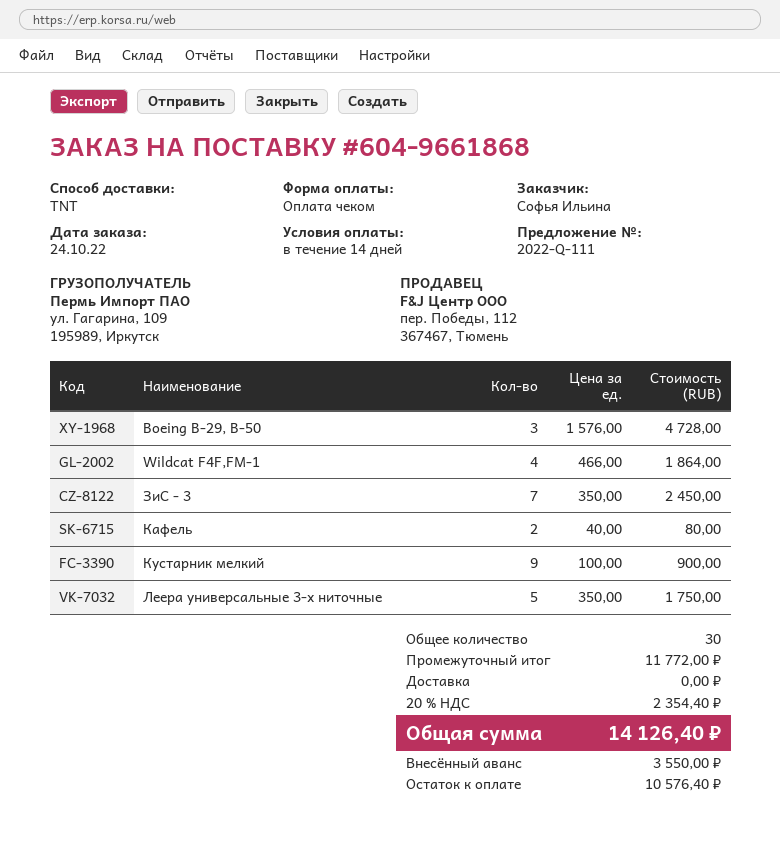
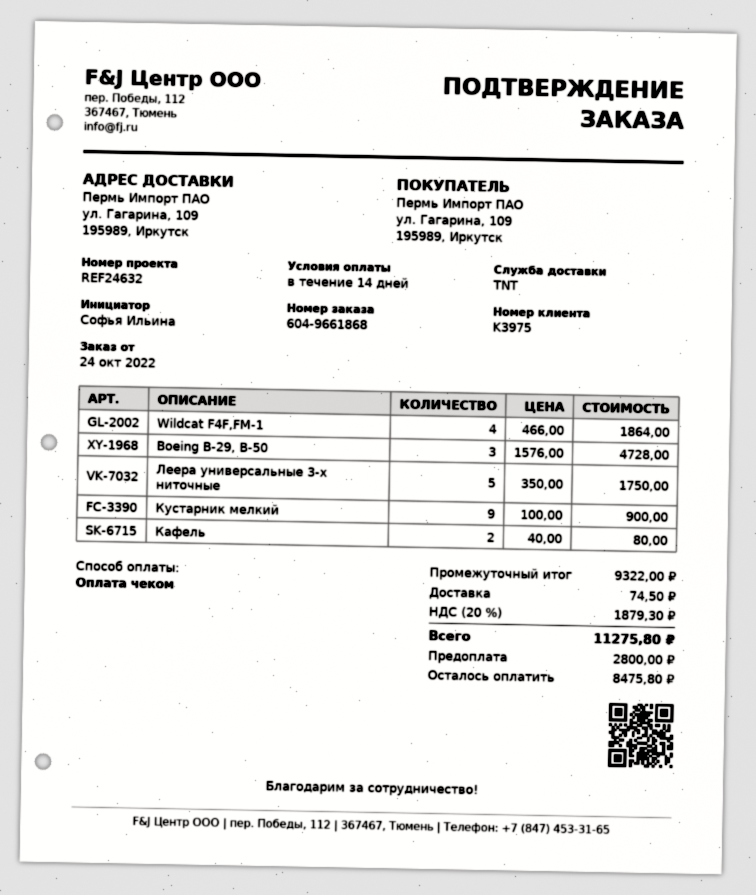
ЗиС - 3: 7 x 350.00 = 2450.00 -> none
subtotal: 11772.00 -> 9322.00
shipping: 0.00 -> 74.50
tax: 20% = 2354.40 -> 20% = 1879.30
total: 14126.40 -> 11275.80
deposit: 3550.00 -> 2800.00
balance: 10576.40 -> 8475.80

